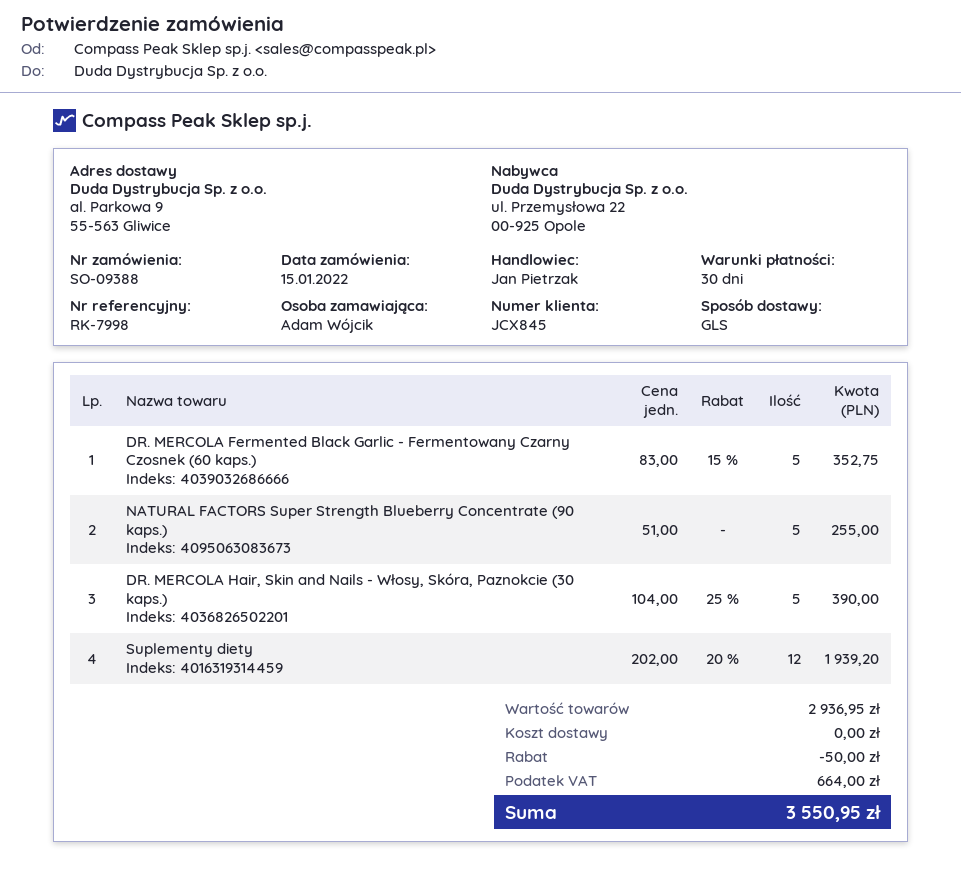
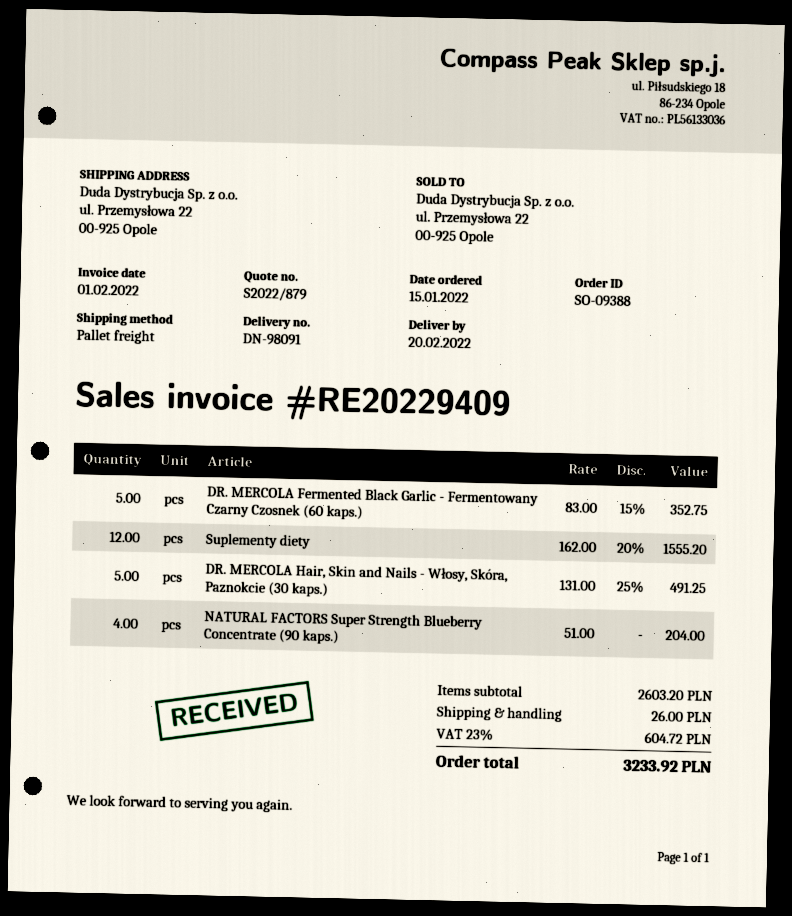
shipping method: GLS -> pallet freight
ship to: al. Parkowa 9, 55-563 Gliwice -> ul. Przemysłowa 22, 00-925 Opole
NATURAL FACTORS Super Strength Blueberry Concentrate (90 kaps.): 5 x 51.00 = 255.00 -> 4 x 51.00 = 204.00
DR. MERCOLA Hair, Skin and Nails - Włosy, Skóra, Paznokcie (30 kaps.): 5 x 104.00 - 25% = 390.00 -> 5 x 131.00 - 25% = 491.25
Suplementy diety: 12 x 202.00 - 20% = 1939.20 -> 12 x 162.00 - 20% = 1555.20
subtotal: 2936.95 -> 2603.20
discount: 50.00 -> none
shipping: 0.00 -> 26.00
tax: 664.00 -> 604.72
total: 3550.95 -> 3233.92

